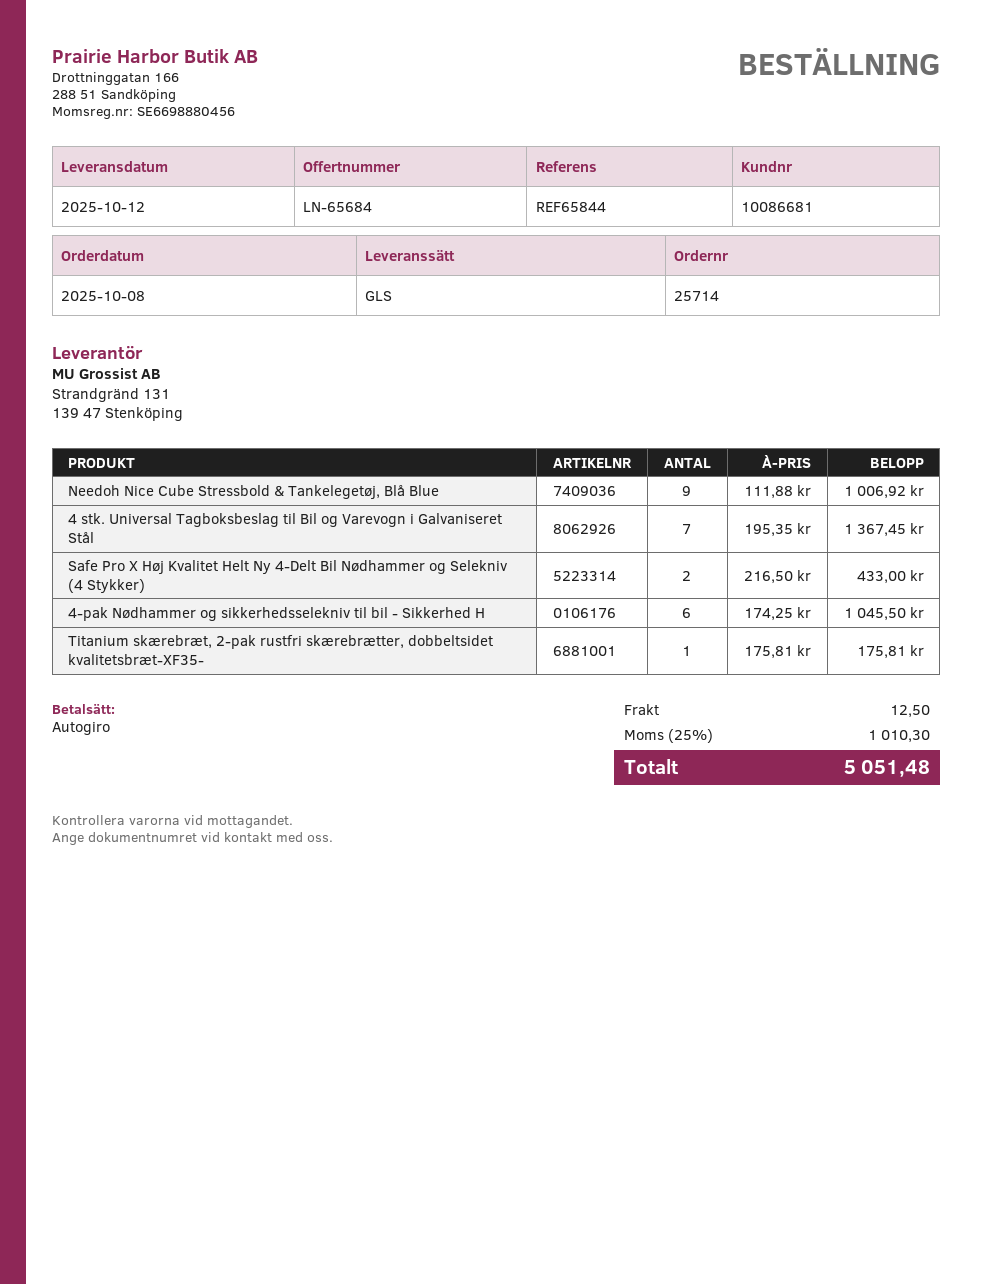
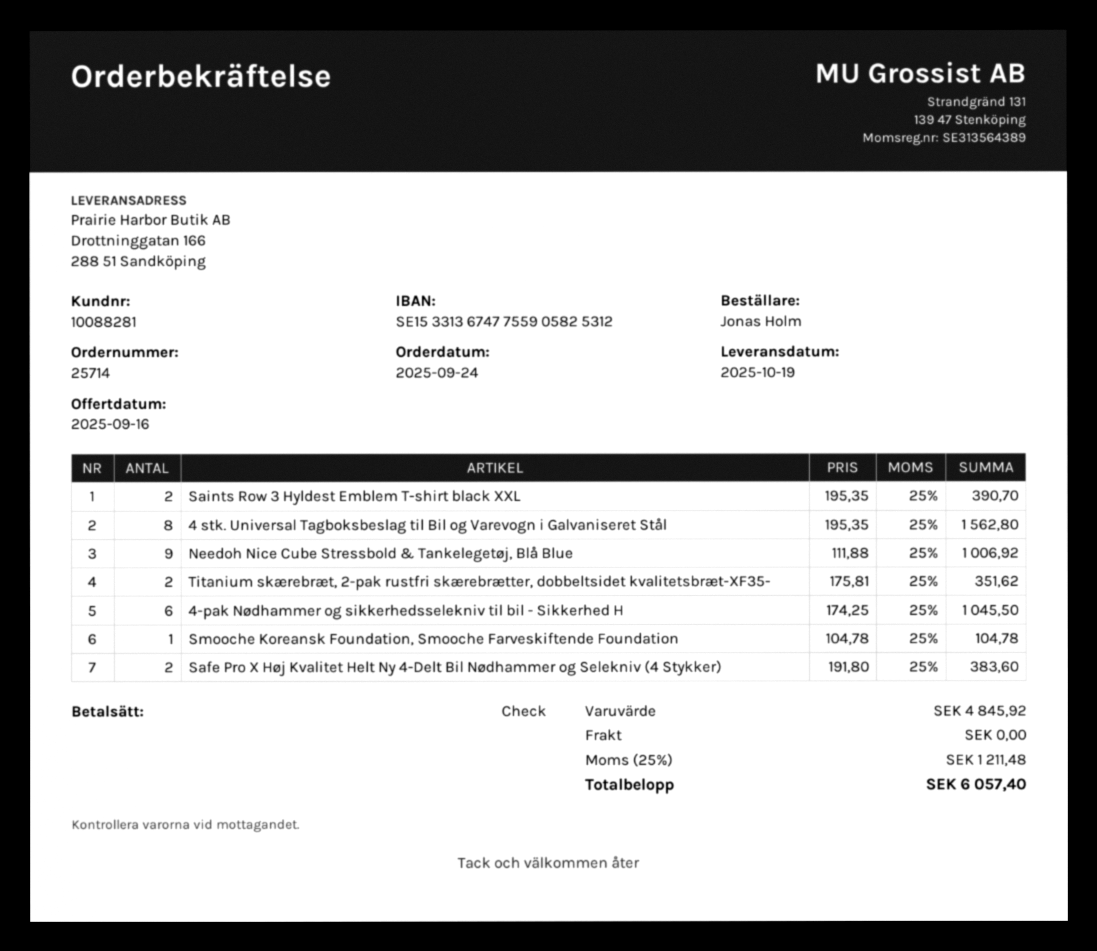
order date: 2025-10-08 -> 2025-09-24
delivery date: 2025-10-12 -> 2025-10-19
customer number: 10086681 -> 10088281
payment method: direct debit -> cheque
4 stk. Universal Tagboksbeslag til Bil og Varevogn i Galvaniseret Stål: 7 x 195.35 = 1367.45 -> 8 x 195.35 = 1562.80
Safe Pro X Høj Kvalitet Helt Ny 4-Delt Bil Nødhammer og Selekniv (4 Stykker): 2 x 216.50 = 433.00 -> 2 x 191.80 = 383.60
Titanium skærebræt, 2-pak rustfri skærebrætter, dobbeltsidet kvalitetsbræt-XF35-: 1 x 175.81 = 175.81 -> 2 x 175.81 = 351.62
Saints Row 3 Hyldest Emblem T-shirt black XXL: none -> 2 x 195.35 = 390.70
Smooche Koreansk Foundation, Smooche Farveskiftende Foundation: none -> 1 x 104.78 = 104.78
shipping: 12.50 -> 0.00
tax: 25% = 1010.30 -> 25% = 1211.48
total: 5051.48 -> 6057.40

